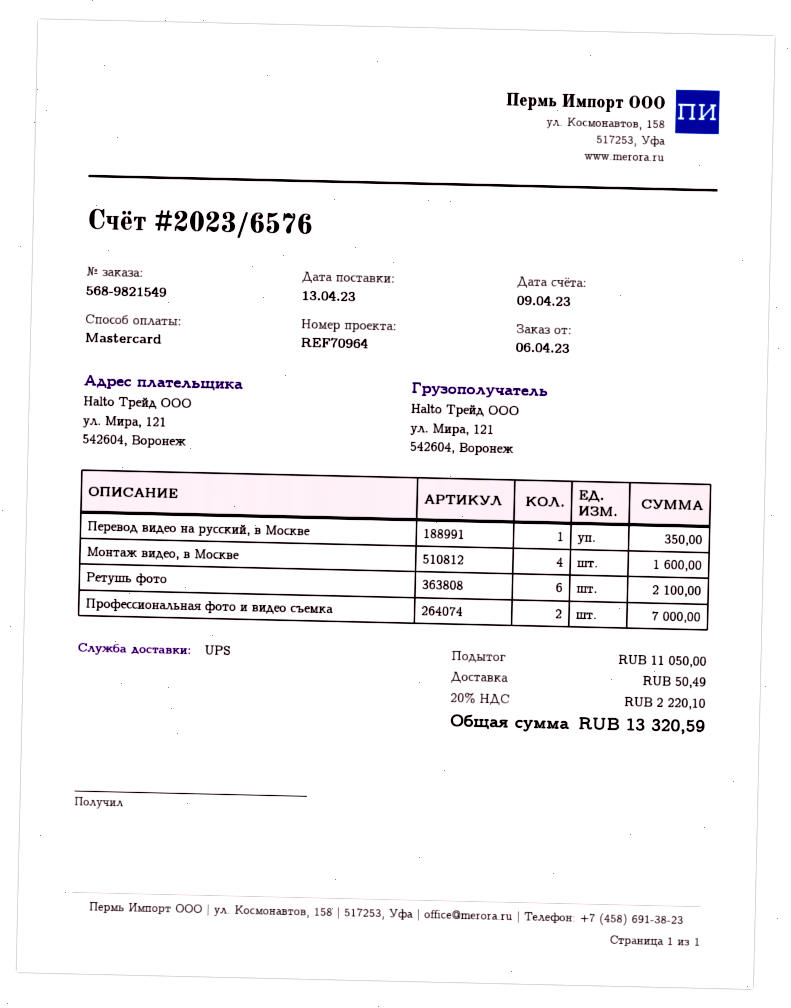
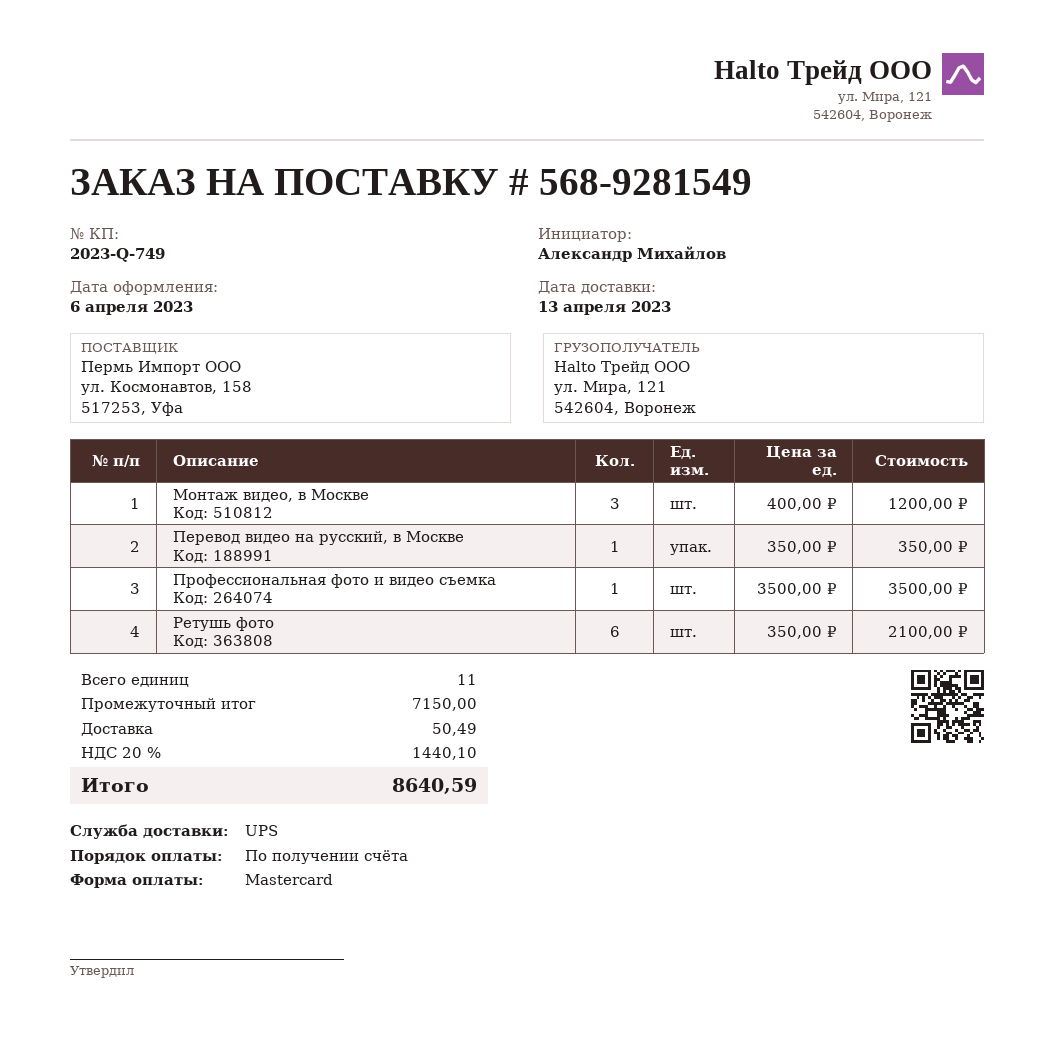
order number: 568-9821549 -> 568-9281549
Монтаж видео, в Москве: 4 for 1600.00 -> 3 for 1200.00
Профессиональная фото и видео съемка: 2 for 7000.00 -> 1 for 3500.00
subtotal: 11050.00 -> 7150.00
tax: 20% = 2220.10 -> 20% = 1440.10
total: 13320.59 -> 8640.59

